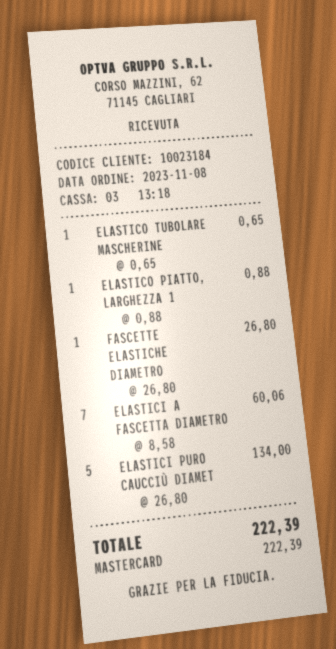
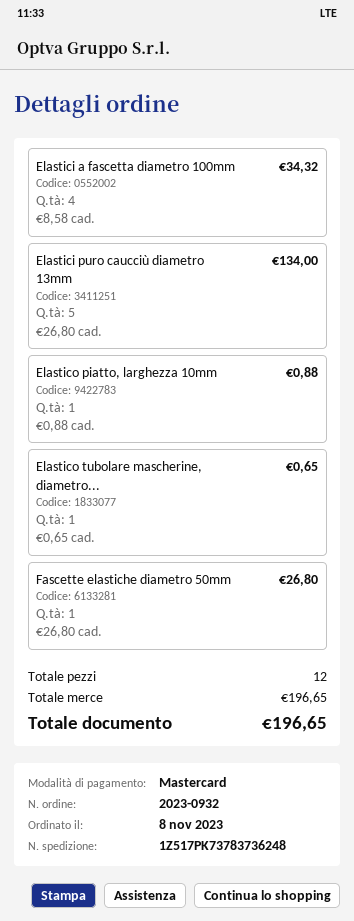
ELASTICI A FASCETTA DIAMETRO: 7 x 8.58 = 60.06 -> 4 x 8.58 = 34.32
total: 222.39 -> 196.65

